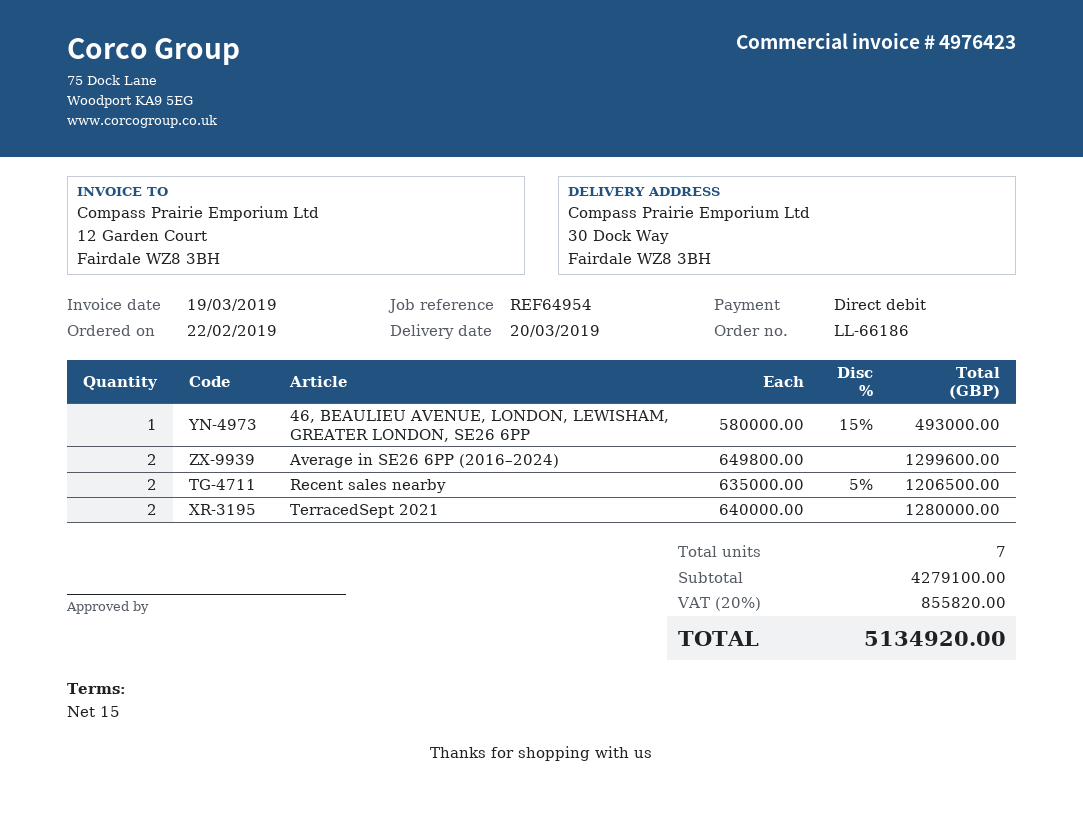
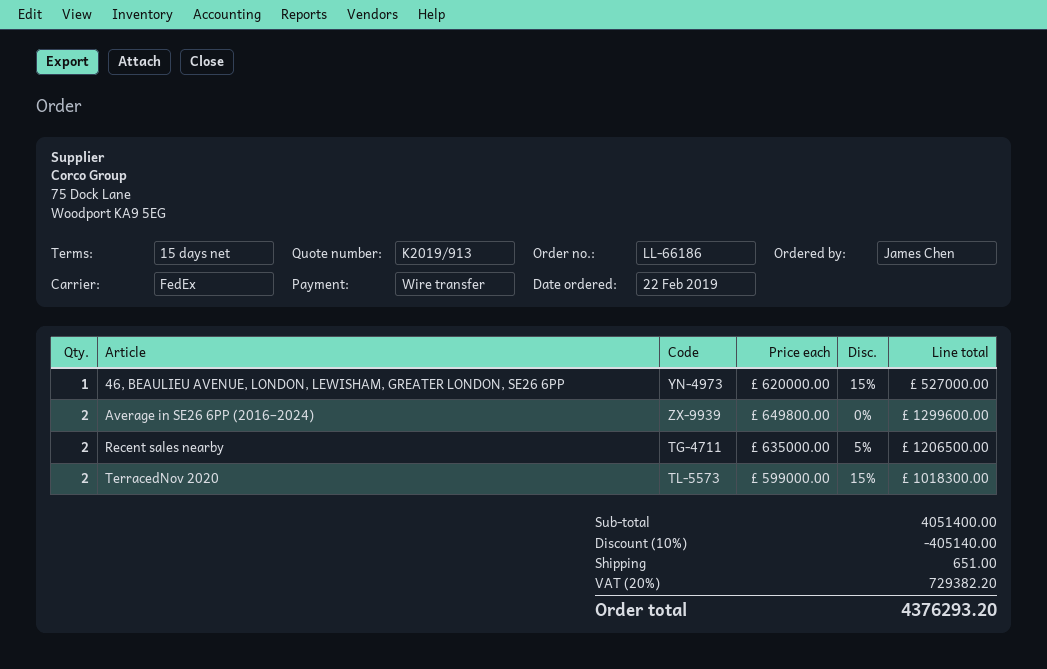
payment method: direct debit -> bank transfer
46, BEAULIEU AVENUE, LONDON, LEWISHAM, GREATER LONDON, SE26 6PP: 1 x 580000.00 - 15% = 493000.00 -> 1 x 620000.00 - 15% = 527000.00
TerracedSept 2021: 2 x 640000.00 = 1280000.00 -> none
TerracedNov 2020: none -> 2 x 599000.00 - 15% = 1018300.00
subtotal: 4279100.00 -> 4051400.00
discount: none -> 10% = 405140.00
shipping: none -> 651.00
tax: 20% = 855820.00 -> 20% = 729382.20
total: 5134920.00 -> 4376293.20

